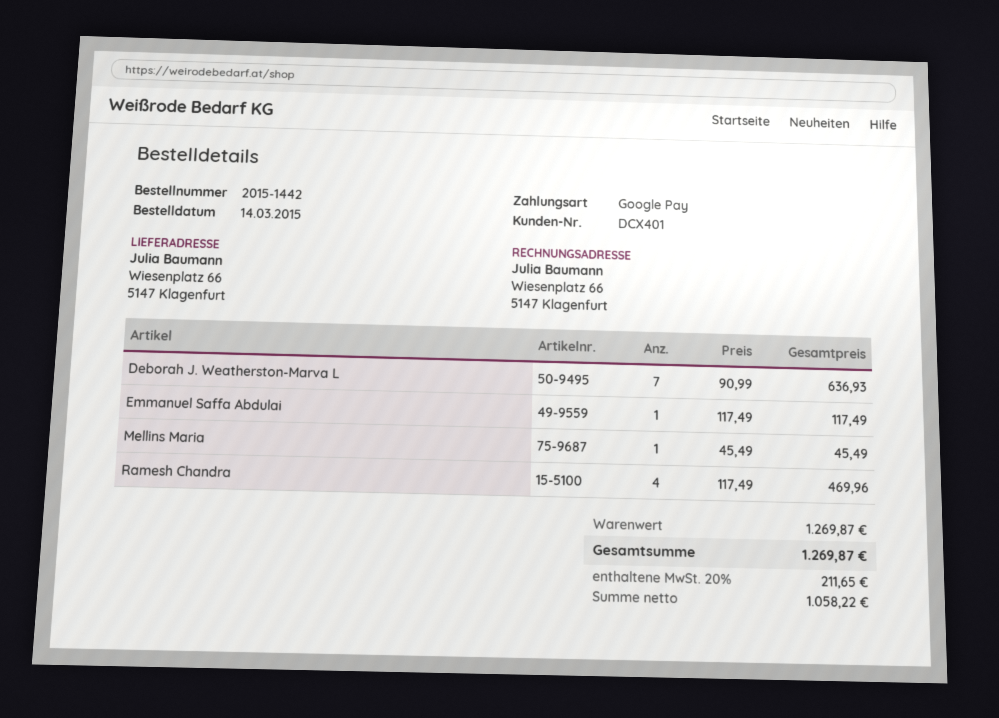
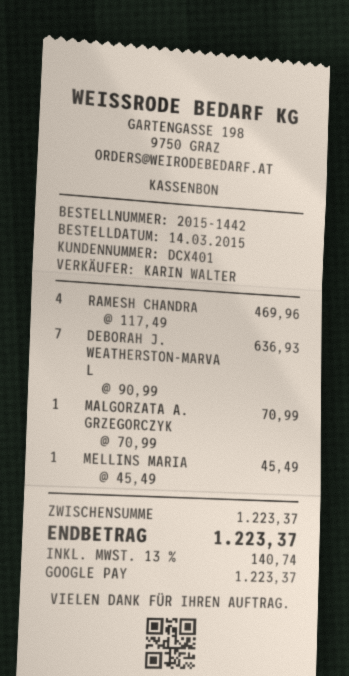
Emmanuel Saffa Abdulai: 1 x 117.49 = 117.49 -> none
MALGORZATA A. GRZEGORCZYK: none -> 1 x 70.99 = 70.99
subtotal: 1269.87 -> 1223.37
tax: 20% = 211.65 -> 13% = 140.74
total: 1269.87 -> 1223.37

